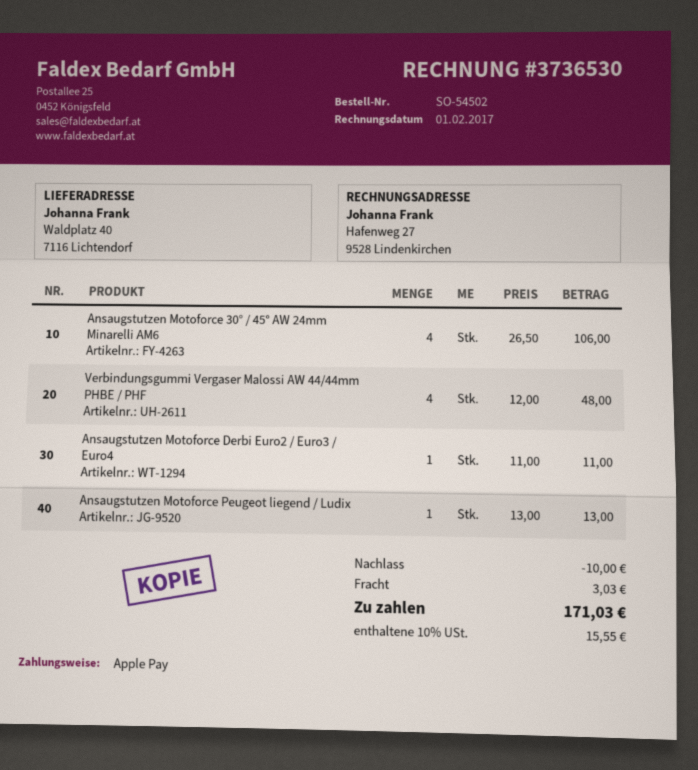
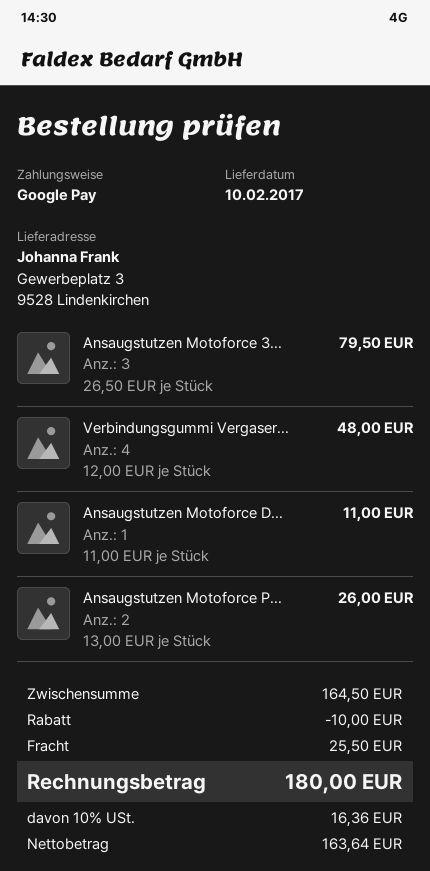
payment method: Apple Pay -> Google Pay
ship to: Waldplatz 40, 7116 Lichtendorf -> Gewerbeplatz 3, 9528 Lindenkirchen
Ansaugstutzen Motoforce 30° / 45° AW 24mm Minarelli AM6: 4 x 26.50 = 106.00 -> 3 x 26.50 = 79.50
Ansaugstutzen Motoforce Peugeot liegend / Ludix: 1 x 13.00 = 13.00 -> 2 x 13.00 = 26.00
shipping: 3.03 -> 25.50
tax: 10% = 15.55 -> 10% = 16.36
total: 171.03 -> 180.00

